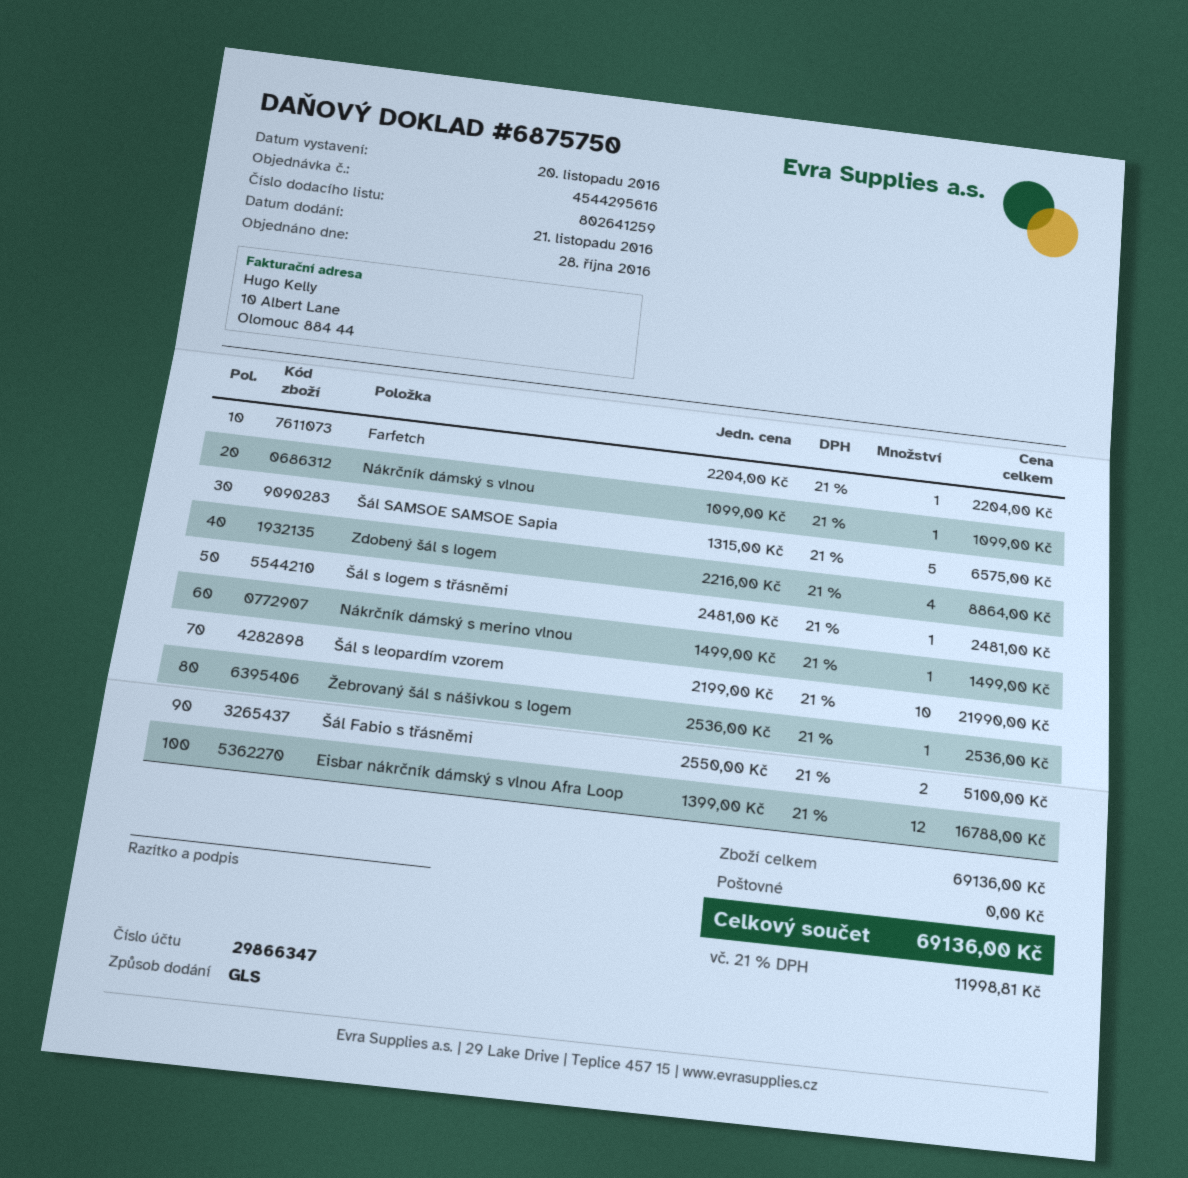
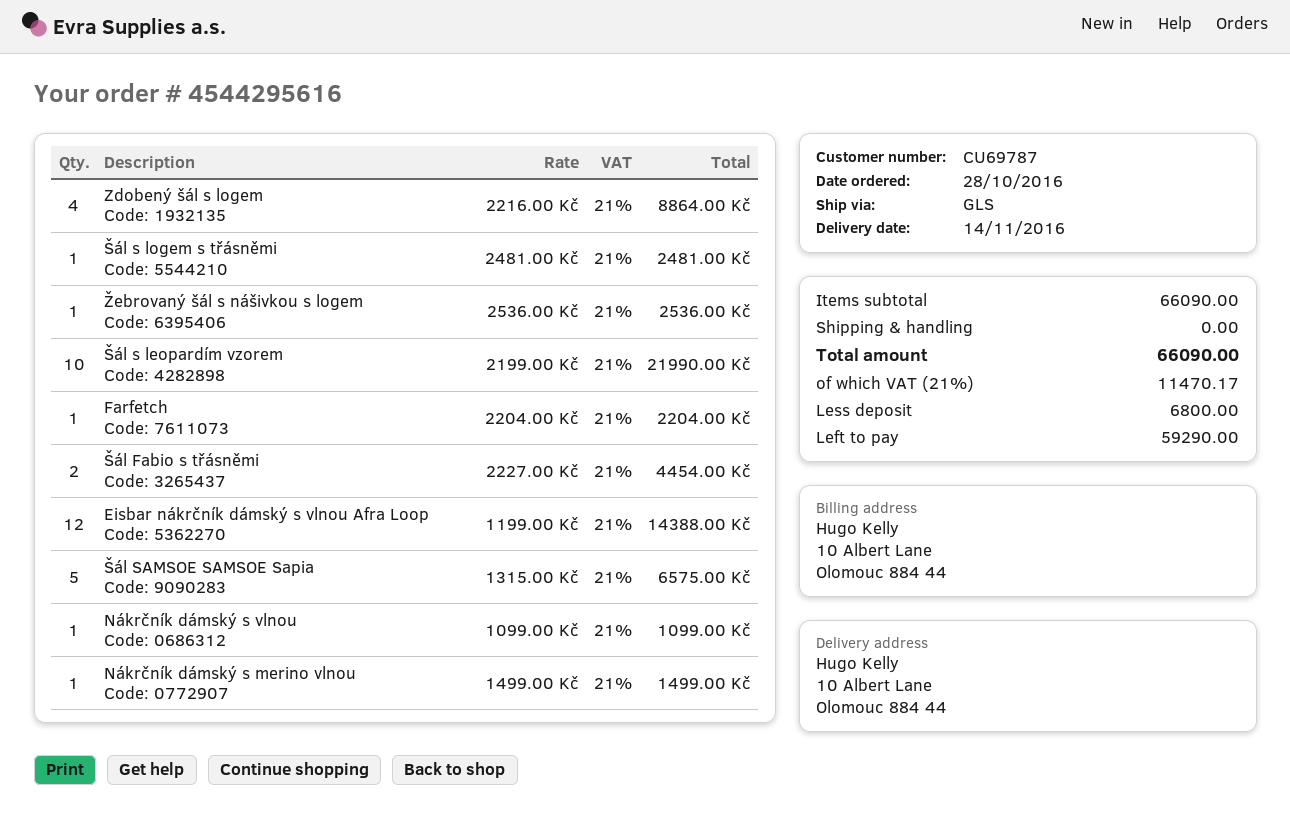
delivery date: 2016-11-21 -> 2016-11-14
Šál Fabio s třásněmi: 2 x 2550.00 = 5100.00 -> 2 x 2227.00 = 4454.00
Eisbar nákrčník dámský s vlnou Afra Loop: 12 x 1399.00 = 16788.00 -> 12 x 1199.00 = 14388.00
subtotal: 69136.00 -> 66090.00
tax: 21% = 11998.81 -> 21% = 11470.17
total: 69136.00 -> 66090.00

